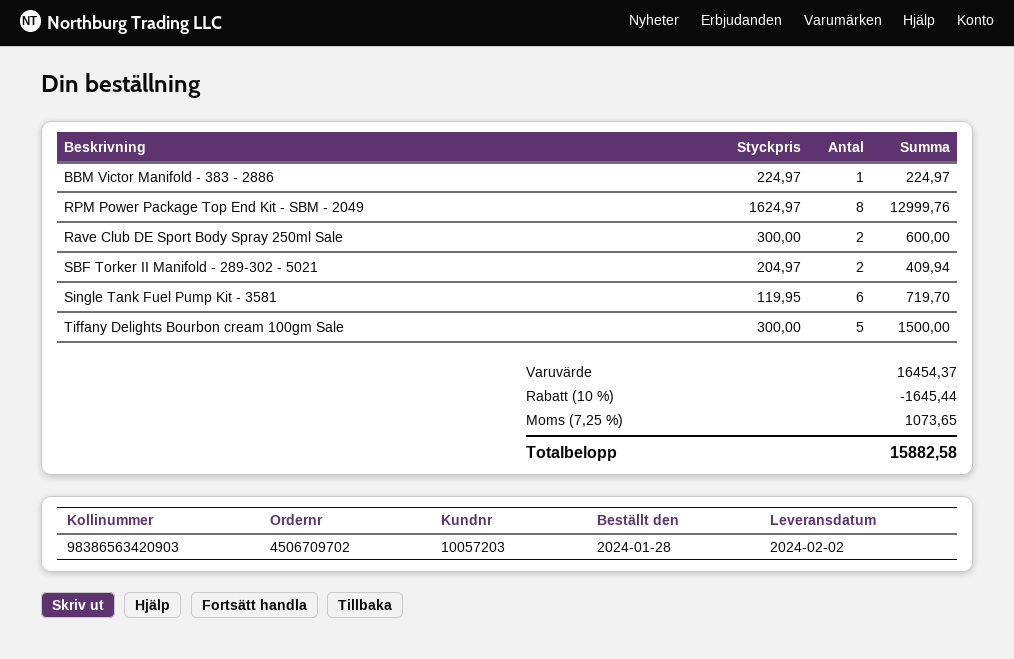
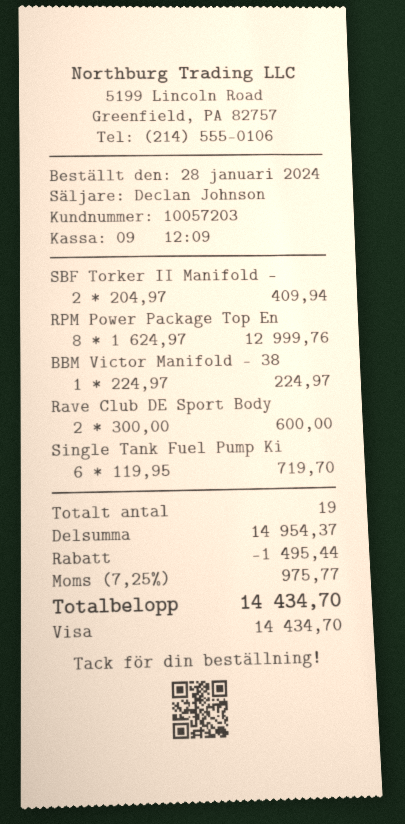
Tiffany Delights Bourbon cream 100gm Sale: 5 x 300.00 = 1500.00 -> none
subtotal: 16454.37 -> 14954.37
discount: 1645.44 -> 1495.44
tax: 7.25% = 1073.65 -> 7.25% = 975.77
total: 15882.58 -> 14434.70

